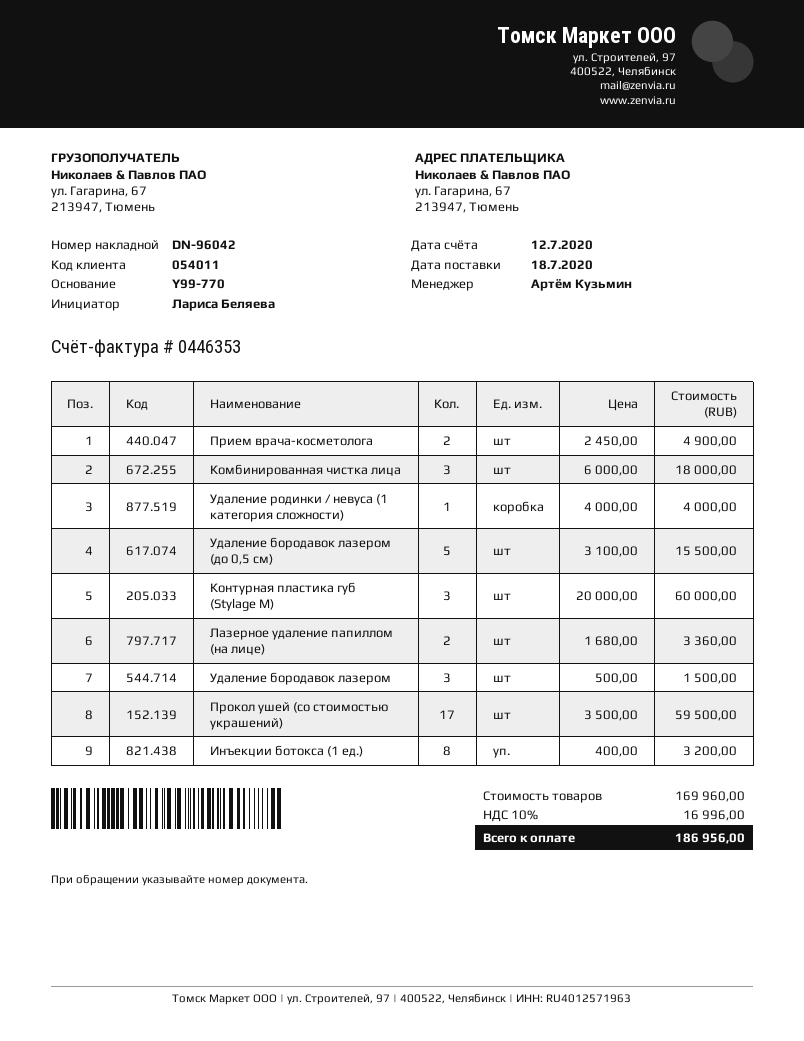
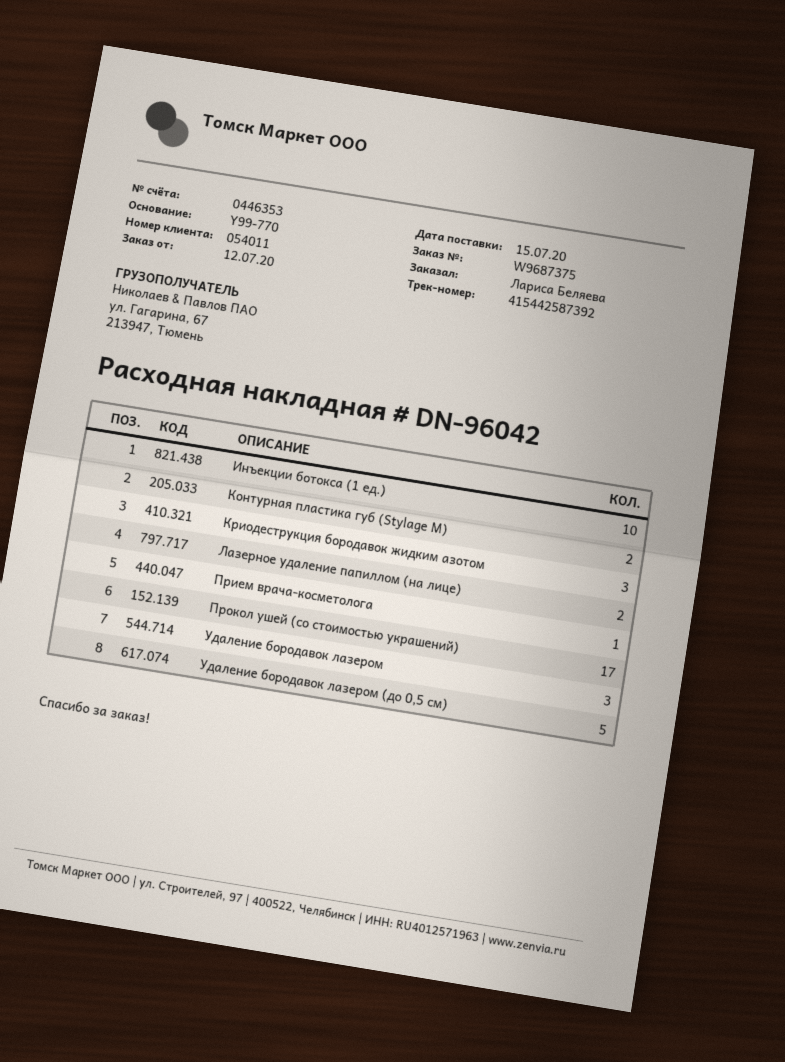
delivery date: 2020-07-18 -> 2020-07-15
Прием врача-косметолога: 2 -> 1
Комбинированная чистка лица: 3 -> none
Удаление родинки / невуса (1 категория сложности): 1 -> none
Контурная пластика губ (Stylage M): 3 -> 2
Инъекции ботокса (1 ед.): 8 -> 10
Криодеструкция бородавок жидким азотом: none -> 3

